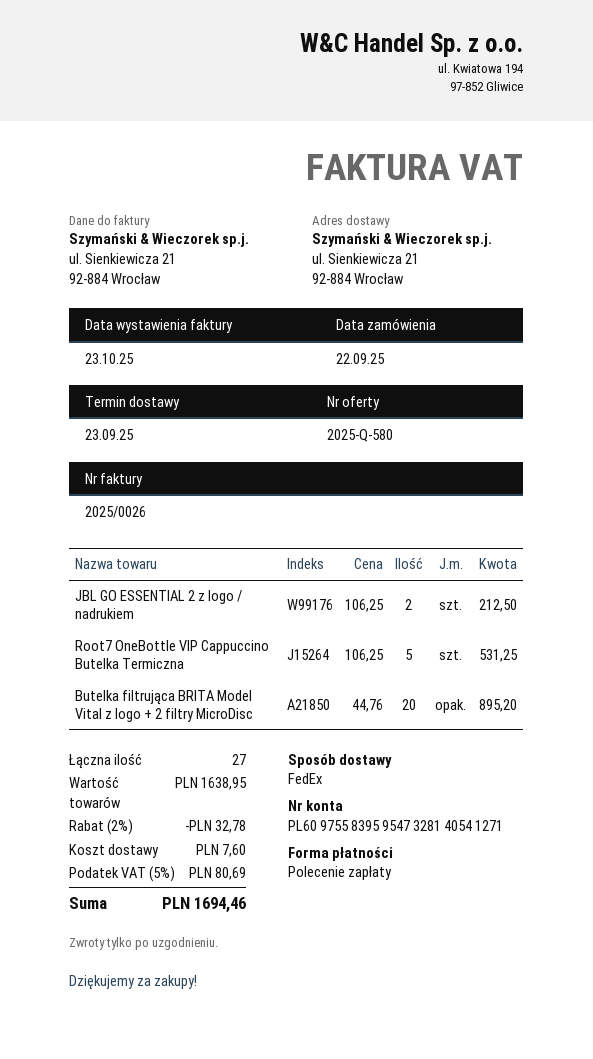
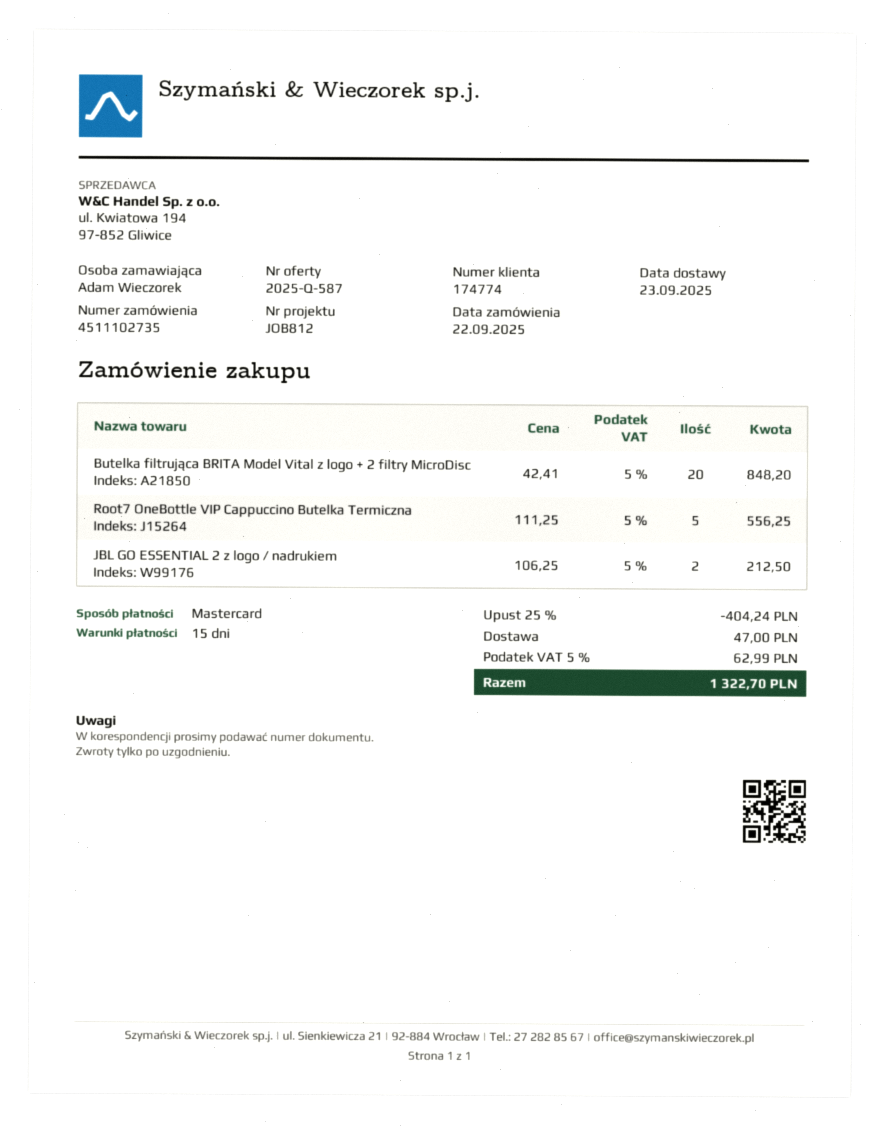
quote number: 2025-Q-580 -> 2025-Q-587
payment method: direct debit -> Mastercard
Root7 OneBottle VIP Cappuccino Butelka Termiczna: 5 x 106.25 = 531.25 -> 5 x 111.25 = 556.25
Butelka filtrująca BRITA Model Vital z logo + 2 filtry MicroDisc: 20 x 44.76 = 895.20 -> 20 x 42.41 = 848.20
discount: 2% = 32.78 -> 25% = 404.24
shipping: 7.60 -> 47.00
tax: 5% = 80.69 -> 5% = 62.99
total: 1694.46 -> 1322.70

